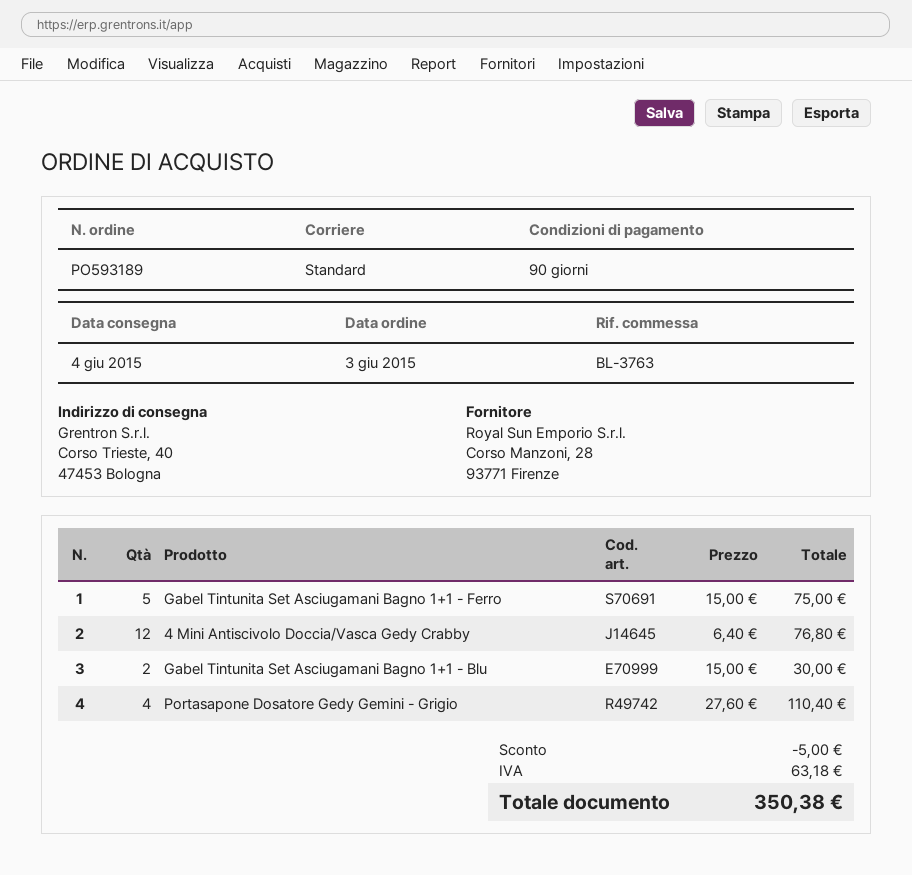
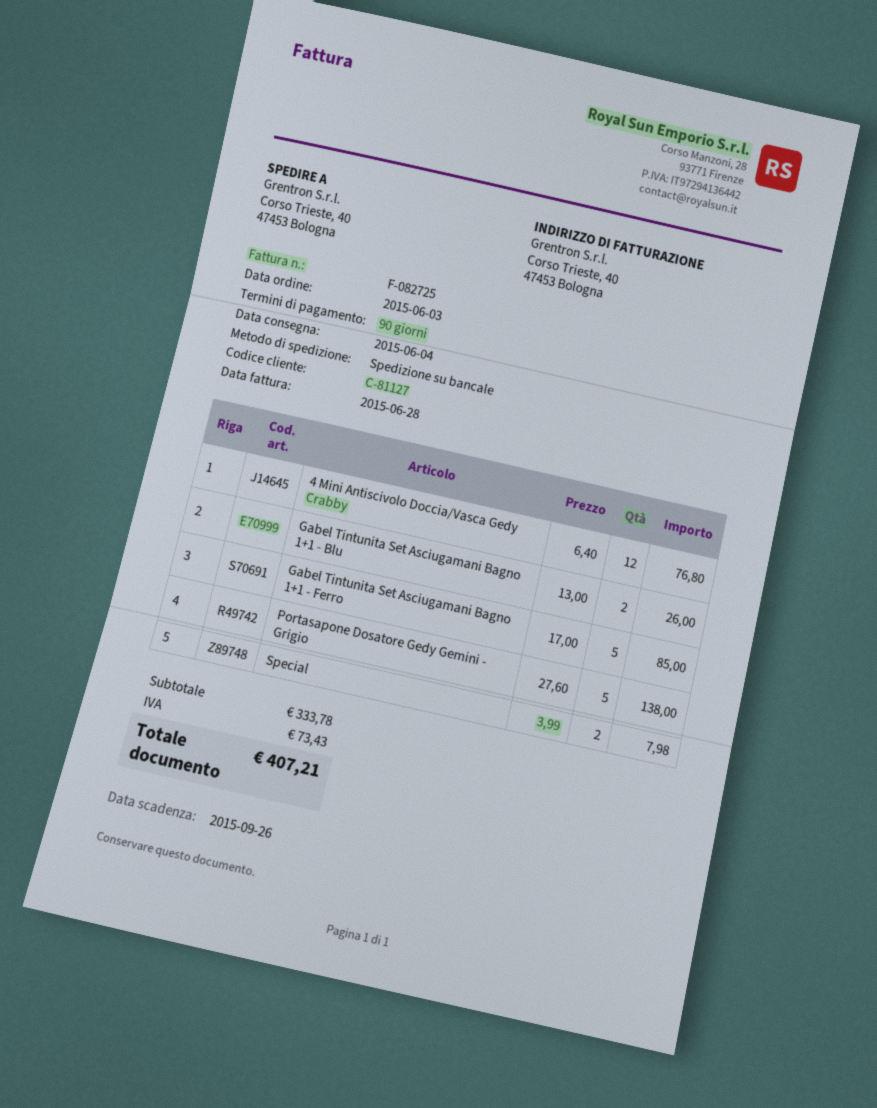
shipping method: standard -> pallet freight
Gabel Tintunita Set Asciugamani Bagno 1+1 - Ferro: 5 x 15.00 = 75.00 -> 5 x 17.00 = 85.00
Gabel Tintunita Set Asciugamani Bagno 1+1 - Blu: 2 x 15.00 = 30.00 -> 2 x 13.00 = 26.00
Portasapone Dosatore Gedy Gemini - Grigio: 4 x 27.60 = 110.40 -> 5 x 27.60 = 138.00
Special: none -> 2 x 3.99 = 7.98
discount: 5.00 -> none
tax: 63.18 -> 73.43
total: 350.38 -> 407.21

